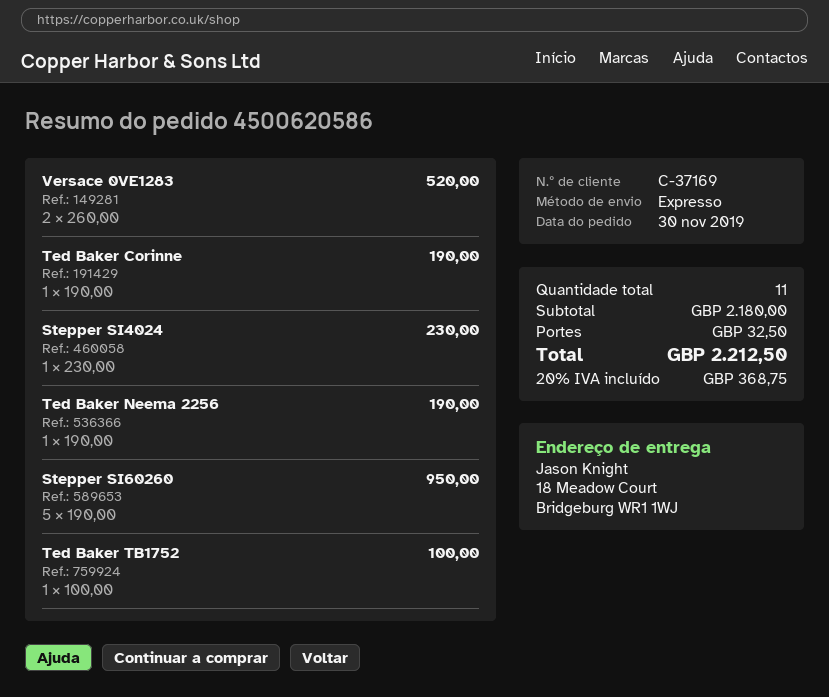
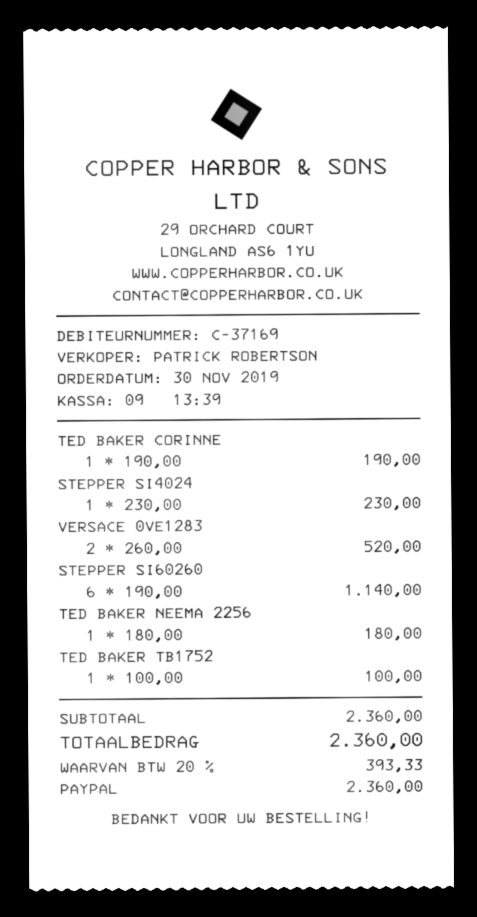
Ted Baker Neema 2256: 1 x 190.00 = 190.00 -> 1 x 180.00 = 180.00
Stepper SI60260: 5 x 190.00 = 950.00 -> 6 x 190.00 = 1140.00
subtotal: 2180.00 -> 2360.00
shipping: 32.50 -> none
tax: 20% = 368.75 -> 20% = 393.33
total: 2212.50 -> 2360.00

